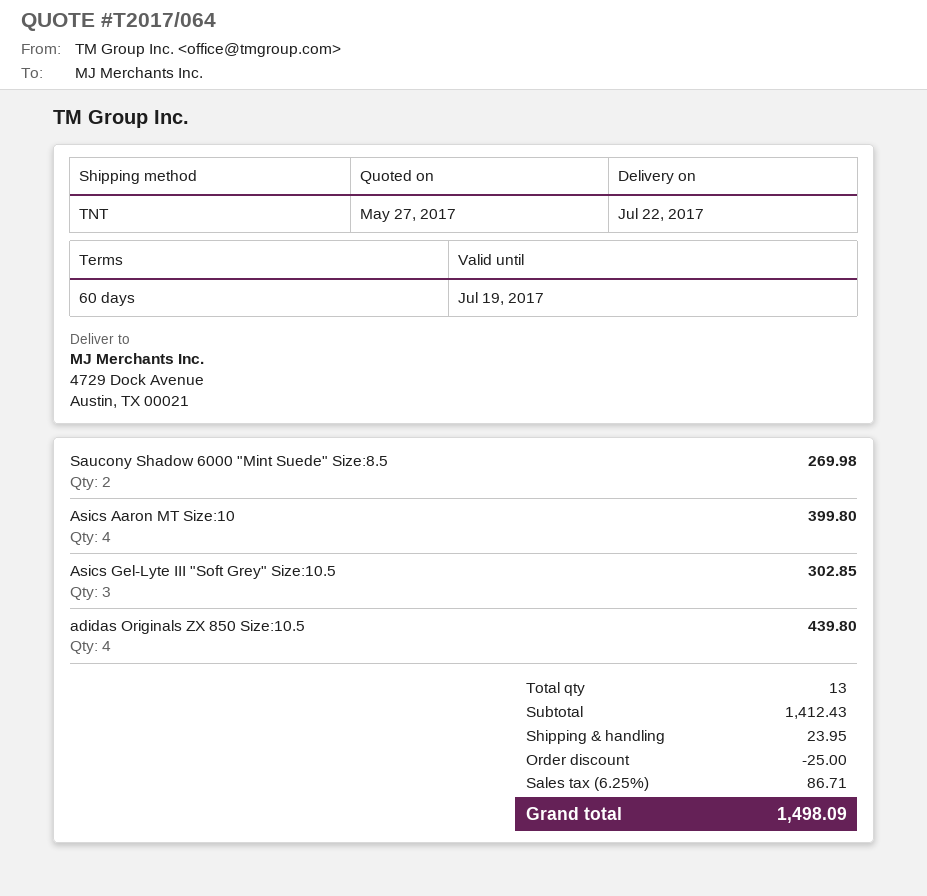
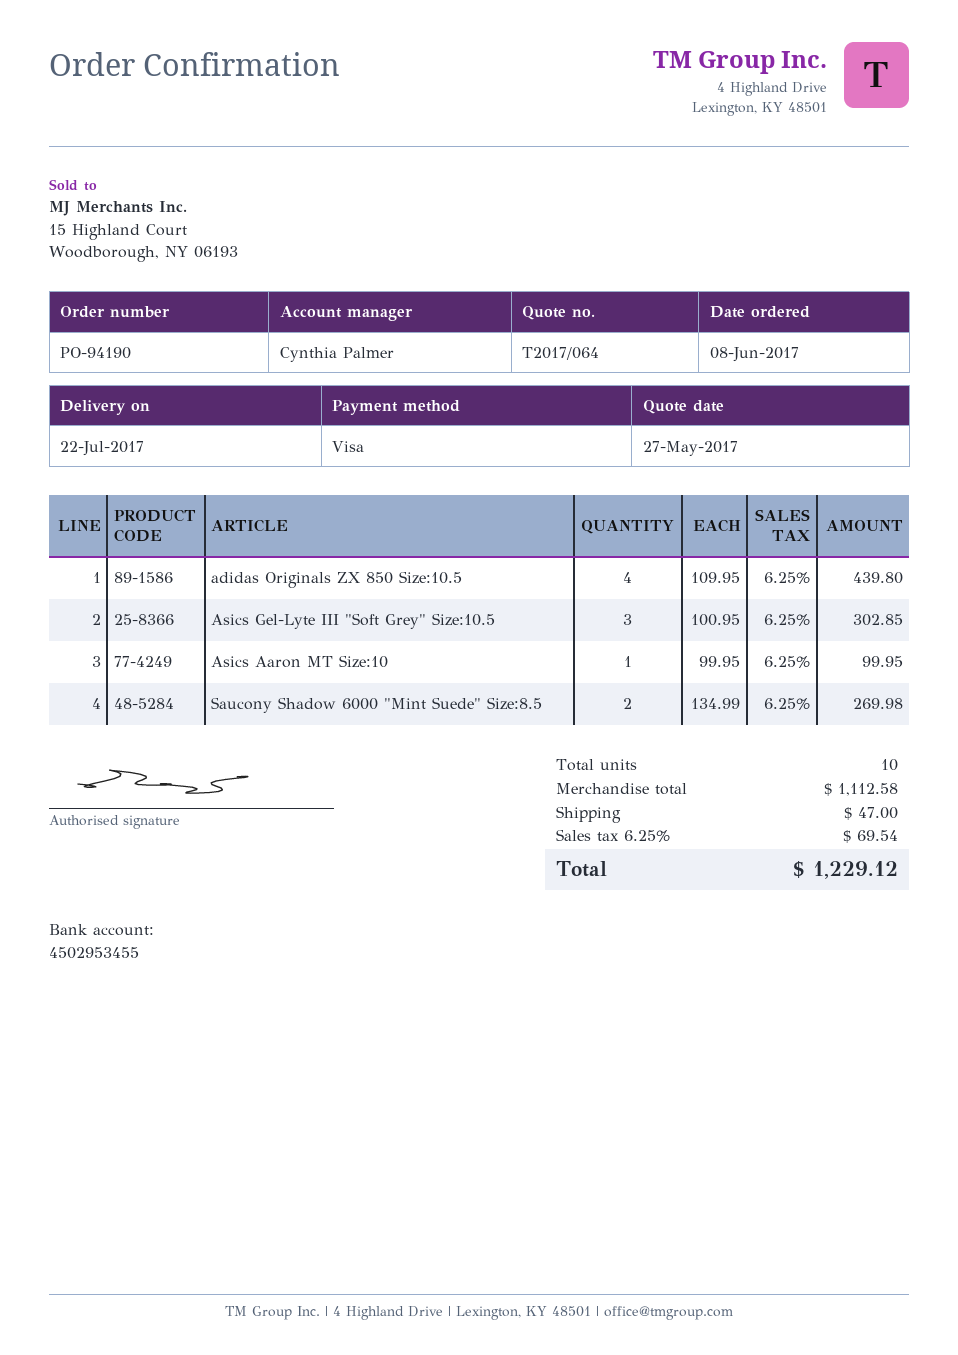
Asics Aaron MT Size:10: 4 for 399.80 -> 1 for 99.95
total quantity: 13 -> 10
subtotal: 1412.43 -> 1112.58
discount: 25.00 -> none
shipping: 23.95 -> 47.00
tax: 6.25% = 86.71 -> 6.25% = 69.54
total: 1498.09 -> 1229.12

